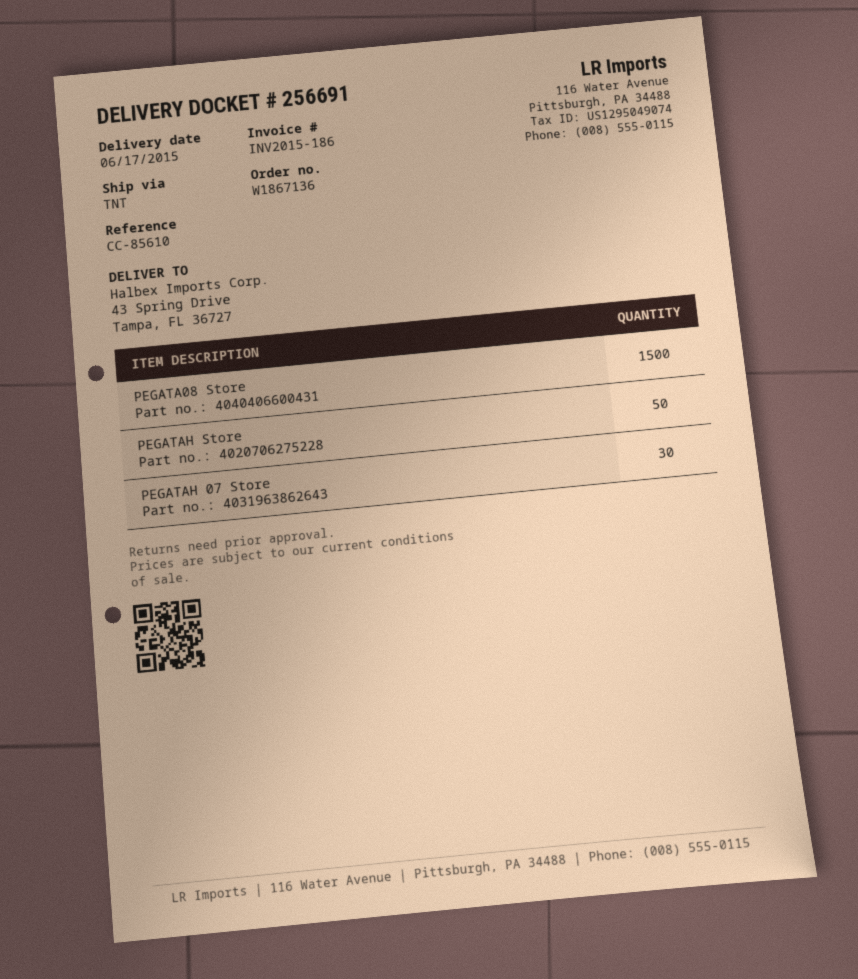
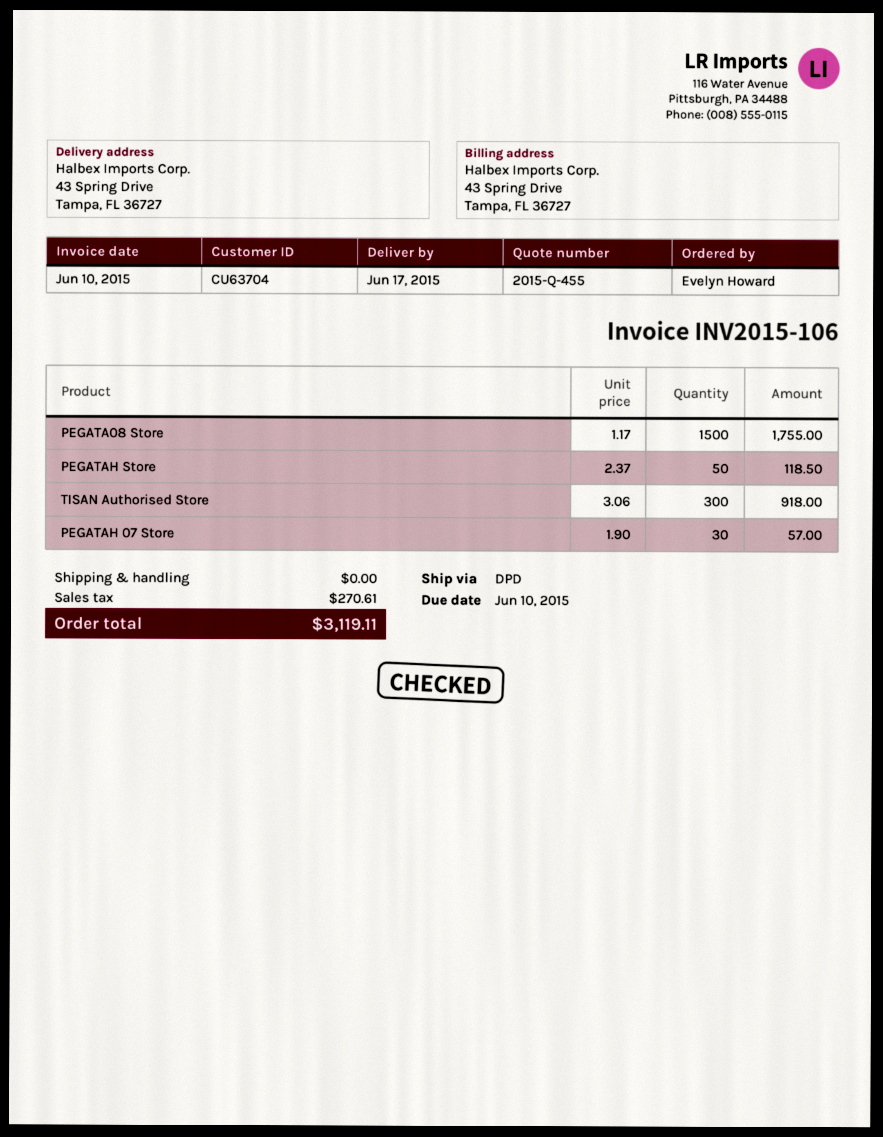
invoice number: INV2015-186 -> INV2015-106
shipping method: TNT -> DPD
TISAN Authorised Store: none -> 300

